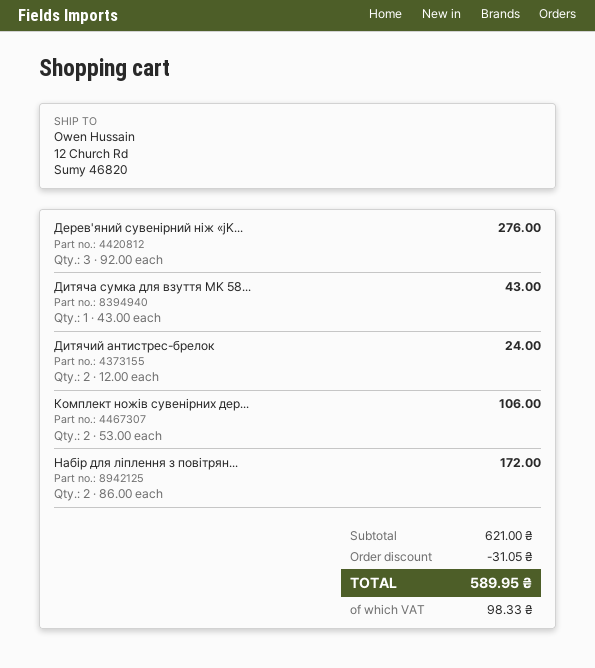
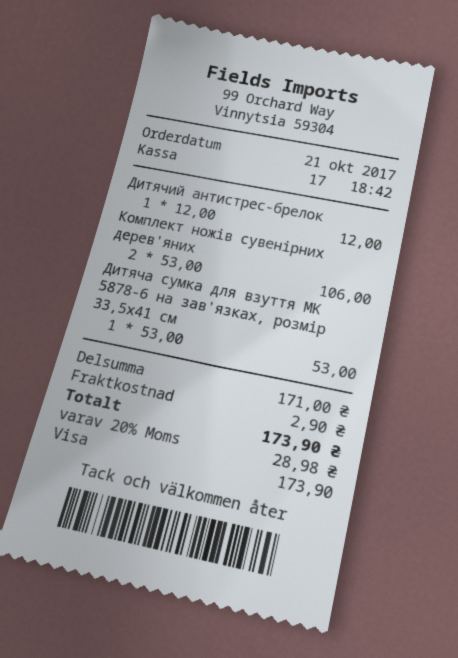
Дерев'яний сувенірний ніж «jK...: 3 x 92.00 = 276.00 -> none
Дитяча сумка для взуття MK 58...: 1 x 43.00 = 43.00 -> 1 x 53.00 = 53.00
Дитячий антистрес-брелок: 2 x 12.00 = 24.00 -> 1 x 12.00 = 12.00
Набір для ліплення з повітрян...: 2 x 86.00 = 172.00 -> none
subtotal: 621.00 -> 171.00
discount: 31.05 -> none
shipping: none -> 2.90
tax: 98.33 -> 28.98
total: 589.95 -> 173.90

